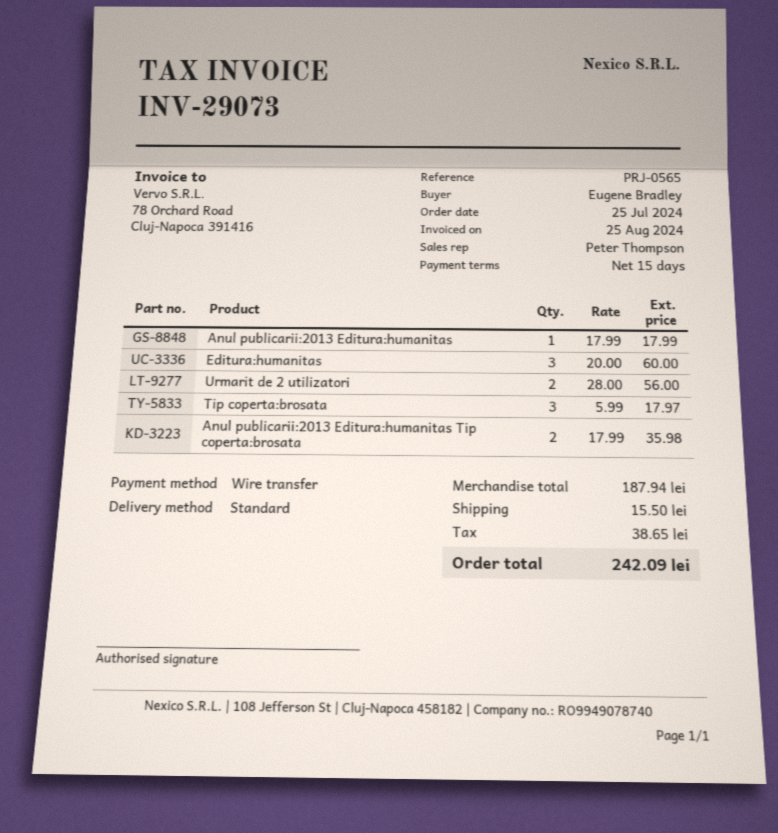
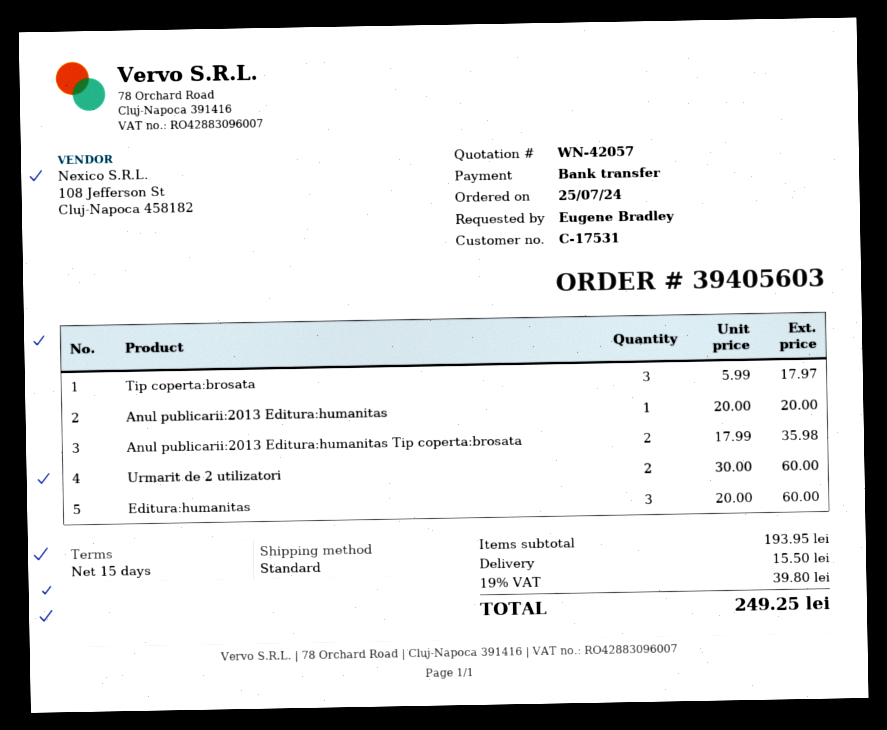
Anul publicarii:2013 Editura:humanitas: 1 x 17.99 = 17.99 -> 1 x 20.00 = 20.00
Urmarit de 2 utilizatori: 2 x 28.00 = 56.00 -> 2 x 30.00 = 60.00
subtotal: 187.94 -> 193.95
tax: 38.65 -> 39.80
total: 242.09 -> 249.25

